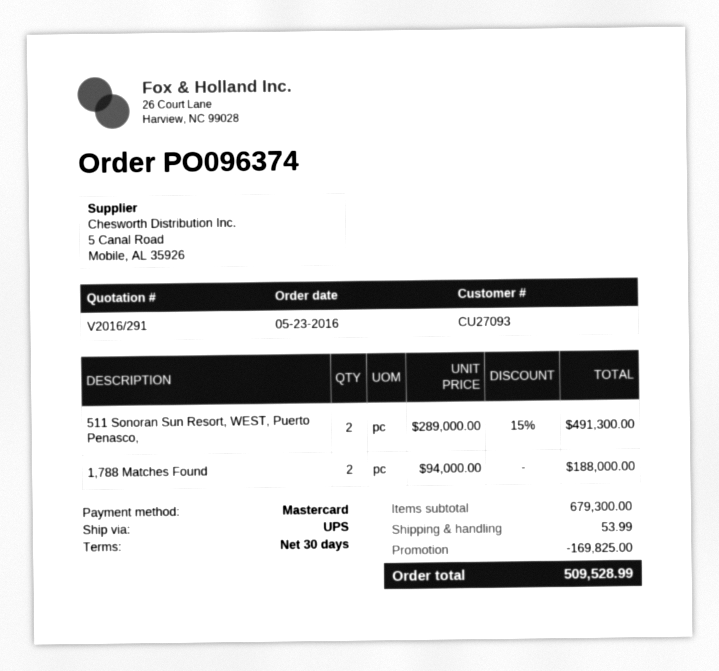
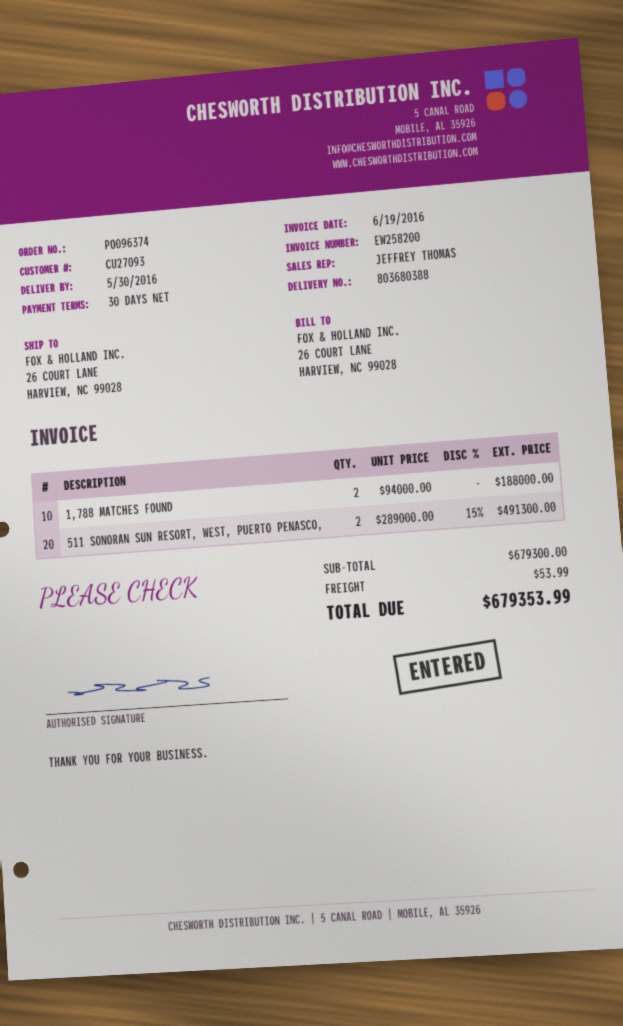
discount: 169825.00 -> none
total: 509528.99 -> 679353.99

